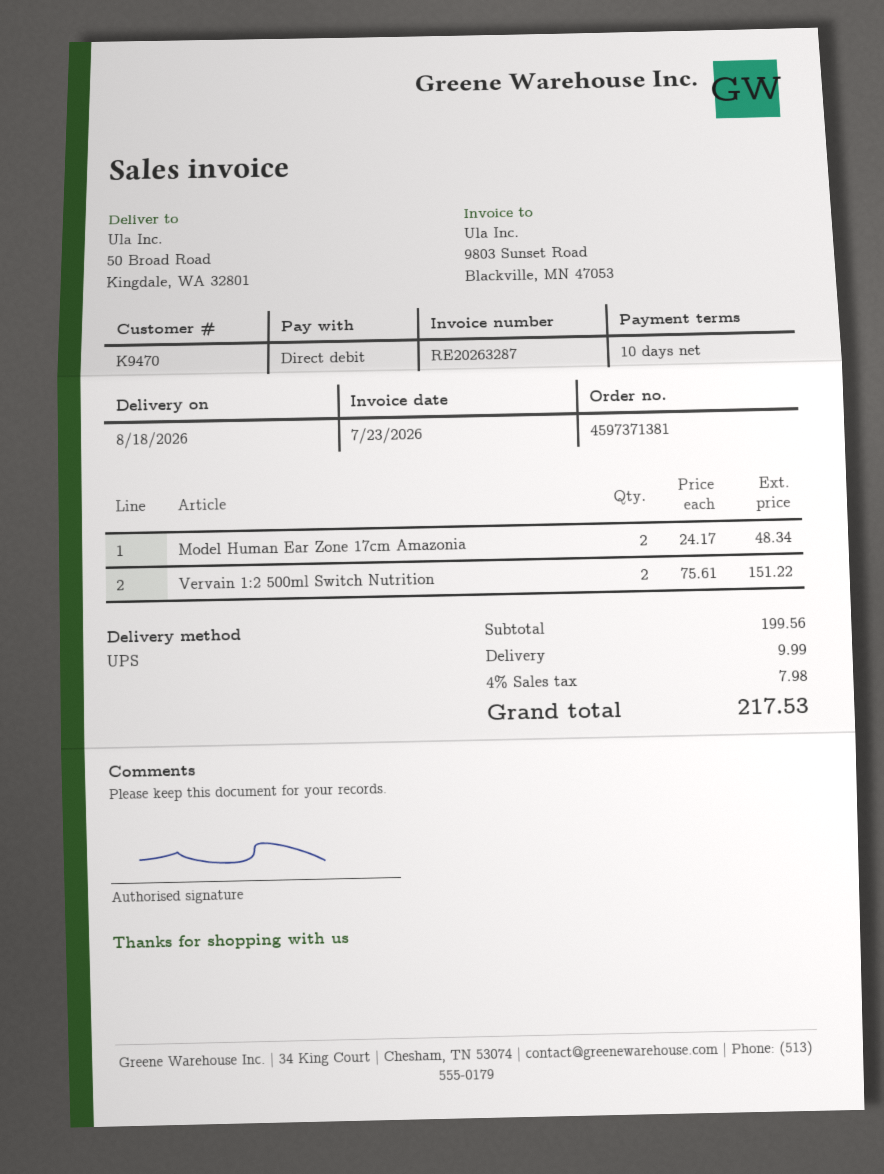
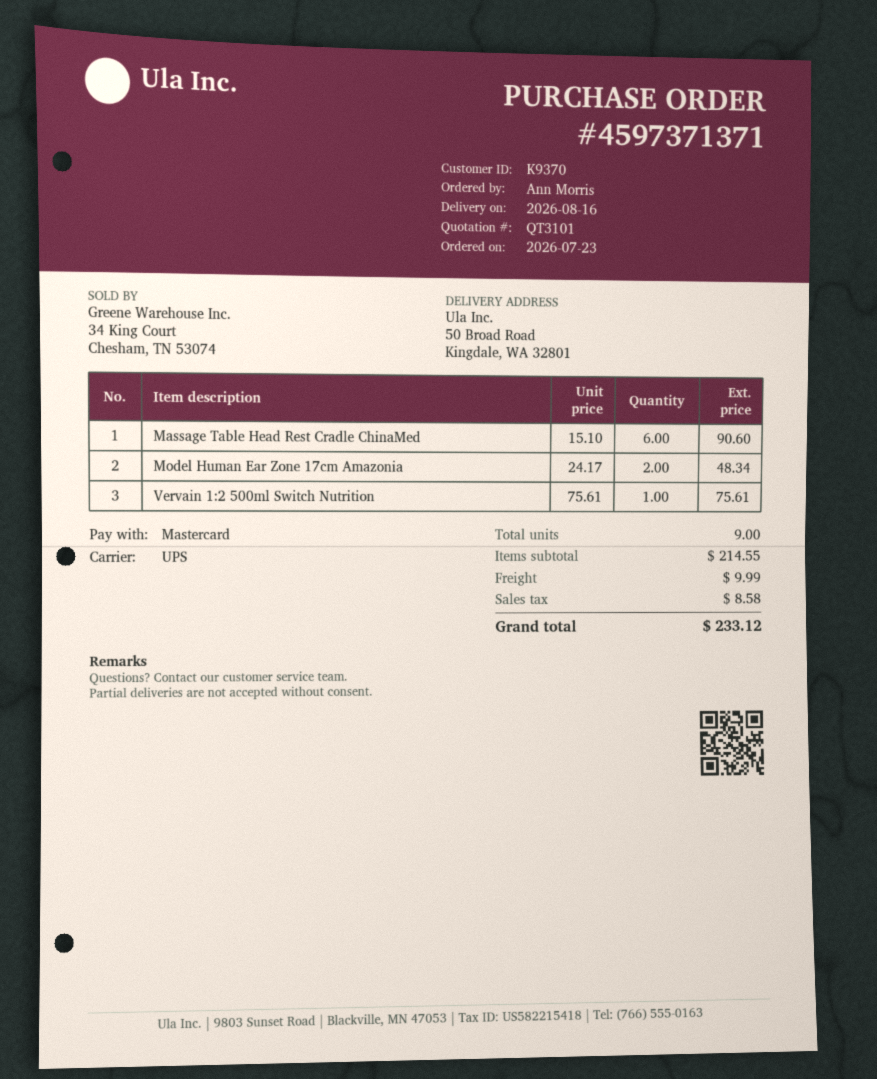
order number: 4597371381 -> 4597371371
delivery date: 2026-08-18 -> 2026-08-16
customer number: K9470 -> K9370
payment method: direct debit -> Mastercard
Vervain 1:2 500ml Switch Nutrition: 2 x 75.61 = 151.22 -> 1 x 75.61 = 75.61
Massage Table Head Rest Cradle ChinaMed: none -> 6 x 15.10 = 90.60
subtotal: 199.56 -> 214.55
tax: 7.98 -> 8.58
total: 217.53 -> 233.12

